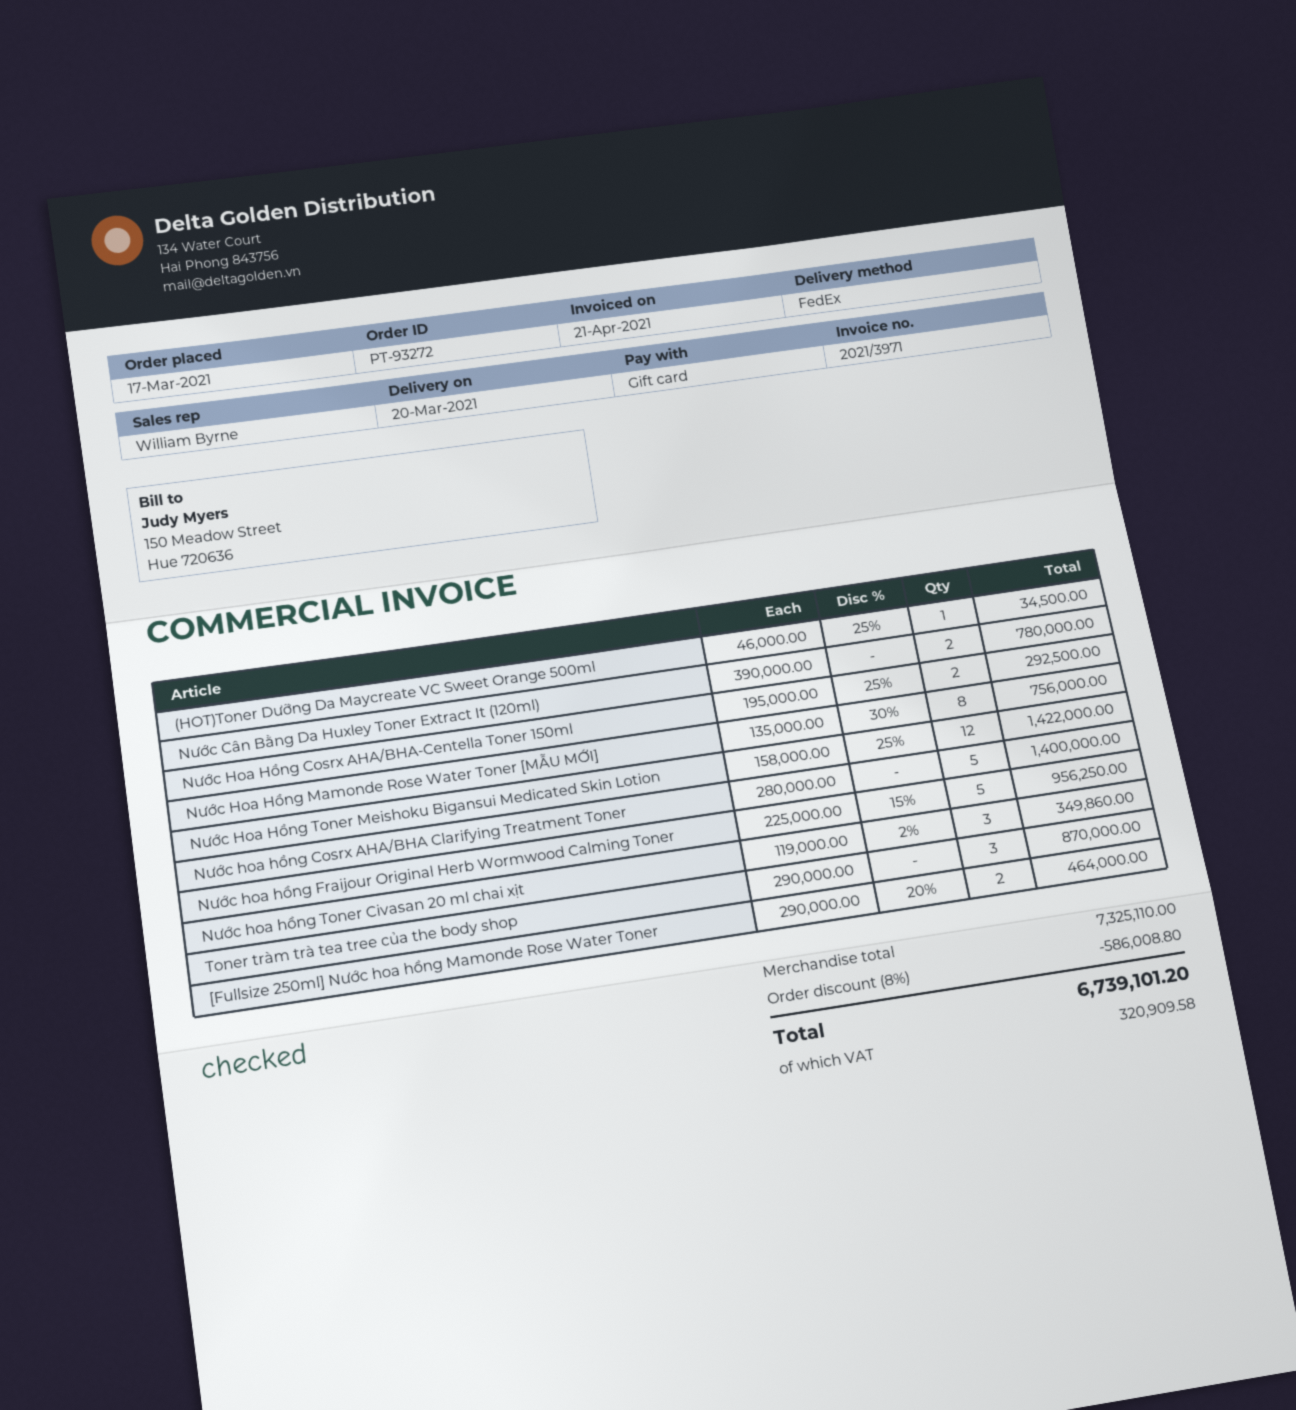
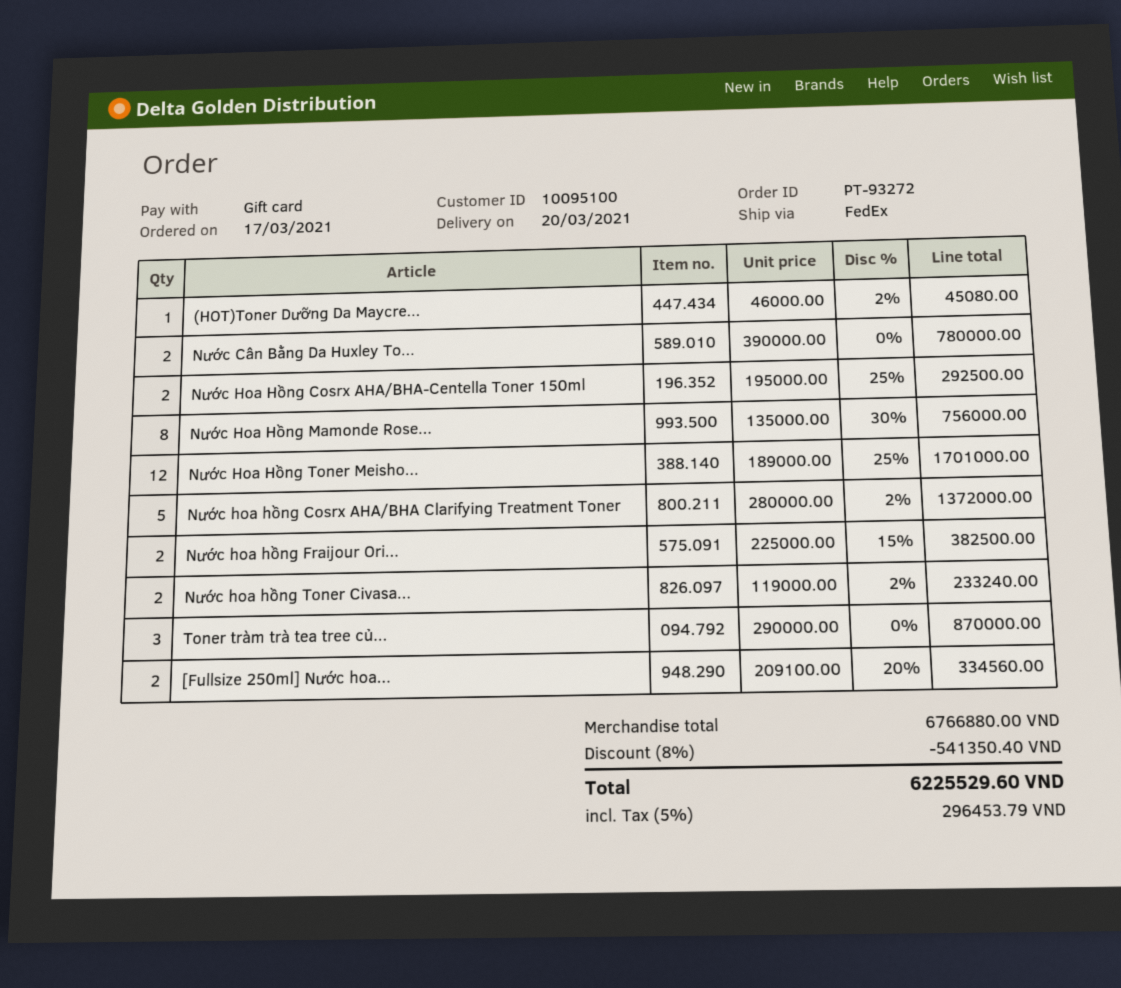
(HOT)Toner Dưỡng Da Maycreate VC Sweet Orange 500ml: 1 x 46000.00 - 25% = 34500.00 -> 1 x 46000.00 - 2% = 45080.00
Nước Hoa Hồng Toner Meishoku Bigansui Medicated Skin Lotion: 12 x 158000.00 - 25% = 1422000.00 -> 12 x 189000.00 - 25% = 1701000.00
Nước hoa hồng Cosrx AHA/BHA Clarifying Treatment Toner: 5 x 280000.00 = 1400000.00 -> 5 x 280000.00 - 2% = 1372000.00
Nước hoa hồng Fraijour Original Herb Wormwood Calming Toner: 5 x 225000.00 - 15% = 956250.00 -> 2 x 225000.00 - 15% = 382500.00
Nước hoa hồng Toner Civasan 20 ml chai xịt: 3 x 119000.00 - 2% = 349860.00 -> 2 x 119000.00 - 2% = 233240.00
[Fullsize 250ml] Nước hoa hồng Mamonde Rose Water Toner: 2 x 290000.00 - 20% = 464000.00 -> 2 x 209100.00 - 20% = 334560.00
subtotal: 7325110.00 -> 6766880.00
discount: 8% = 586008.80 -> 8% = 541350.40
tax: 320909.58 -> 296453.79
total: 6739101.20 -> 6225529.60

